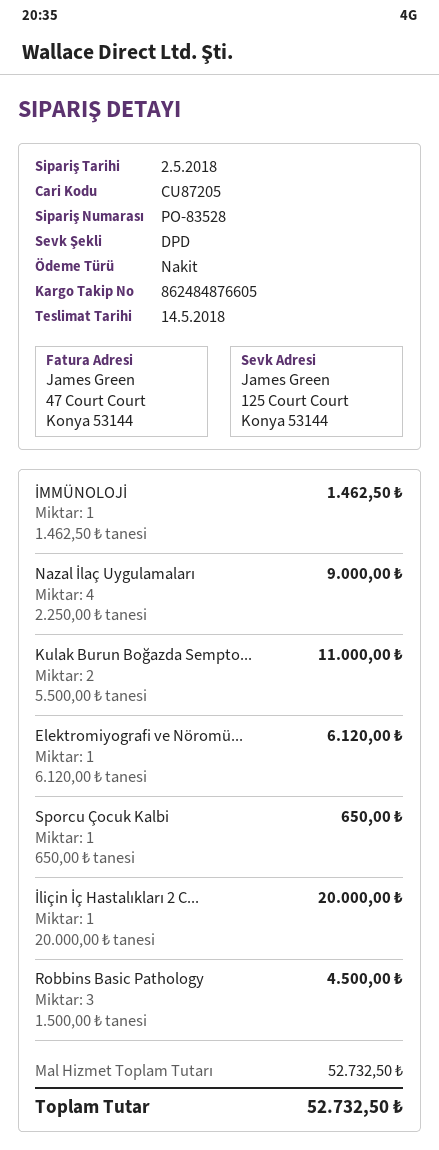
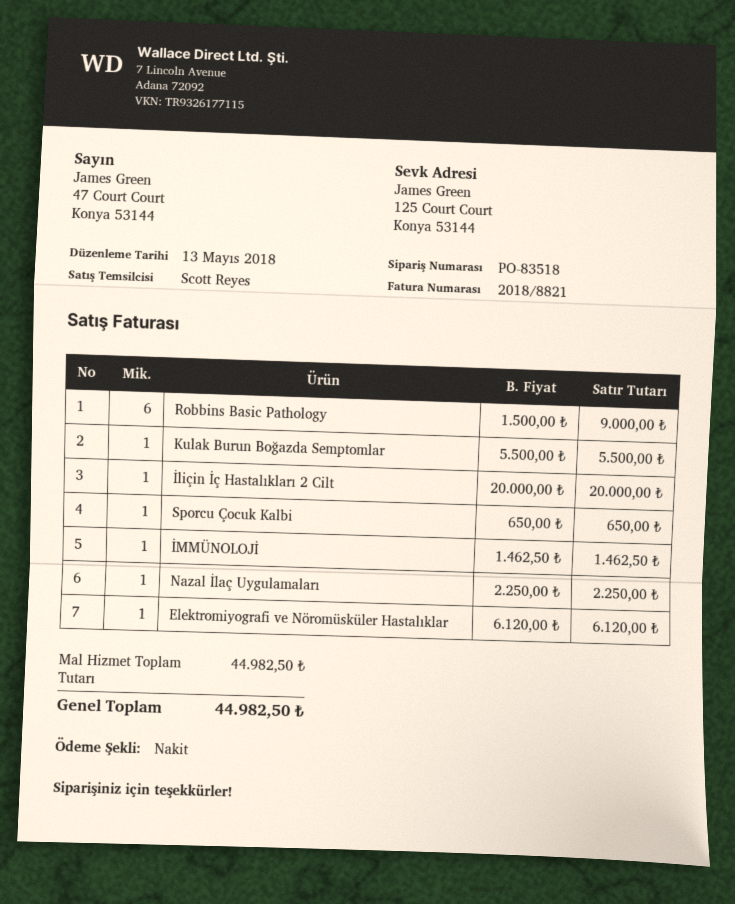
order number: PO-83528 -> PO-83518
Nazal İlaç Uygulamaları: 4 x 2250.00 = 9000.00 -> 1 x 2250.00 = 2250.00
Kulak Burun Boğazda Sempto...: 2 x 5500.00 = 11000.00 -> 1 x 5500.00 = 5500.00
Robbins Basic Pathology: 3 x 1500.00 = 4500.00 -> 6 x 1500.00 = 9000.00
subtotal: 52732.50 -> 44982.50
total: 52732.50 -> 44982.50

